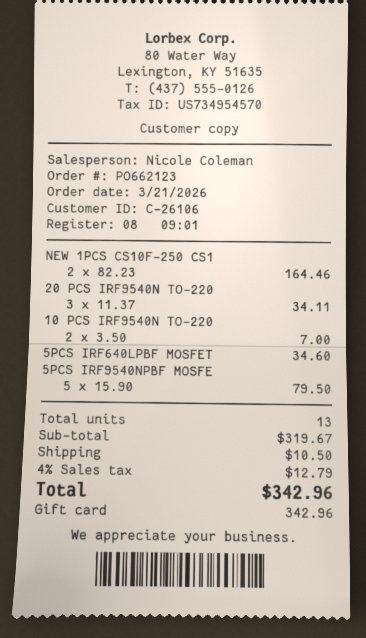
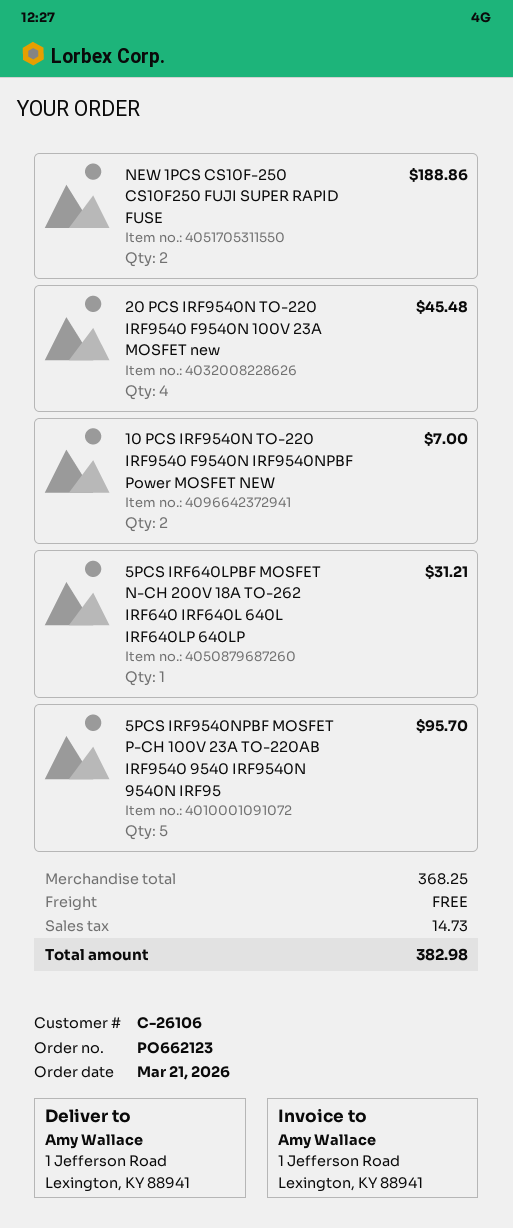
NEW 1PCS CS10F-250 CS1: 2 for 164.46 -> 2 for 188.86
20 PCS IRF9540N TO-220: 3 for 34.11 -> 4 for 45.48
5PCS IRF640LPBF MOSFET: 1 for 34.60 -> 1 for 31.21
5PCS IRF9540NPBF MOSFE: 5 for 79.50 -> 5 for 95.70
subtotal: 319.67 -> 368.25
shipping: 10.50 -> 0.00
tax: 12.79 -> 14.73
total: 342.96 -> 382.98

